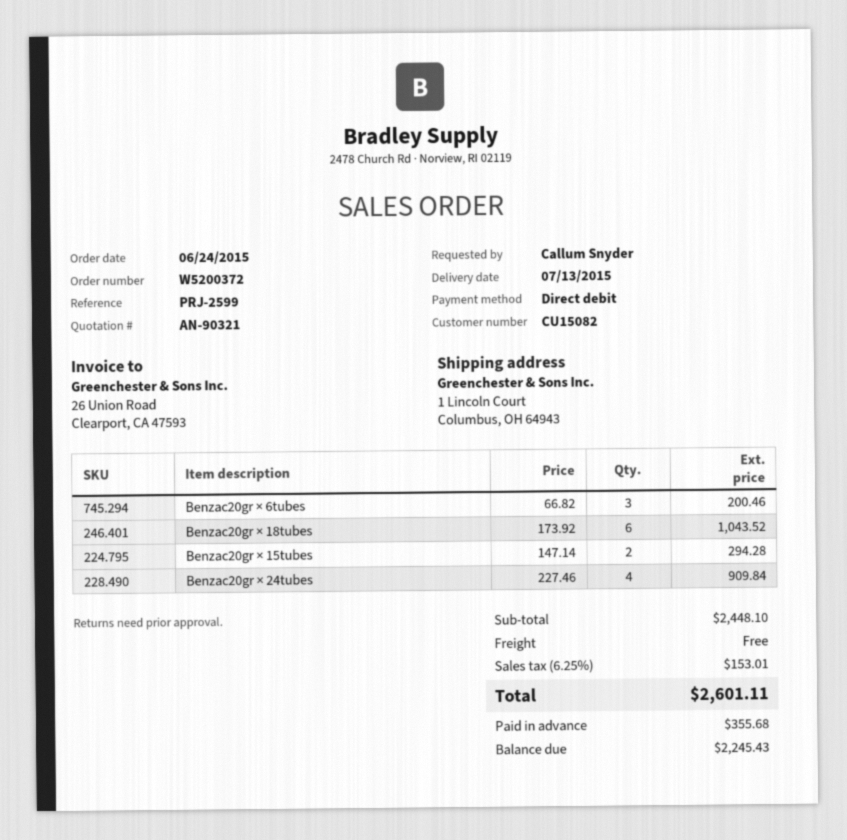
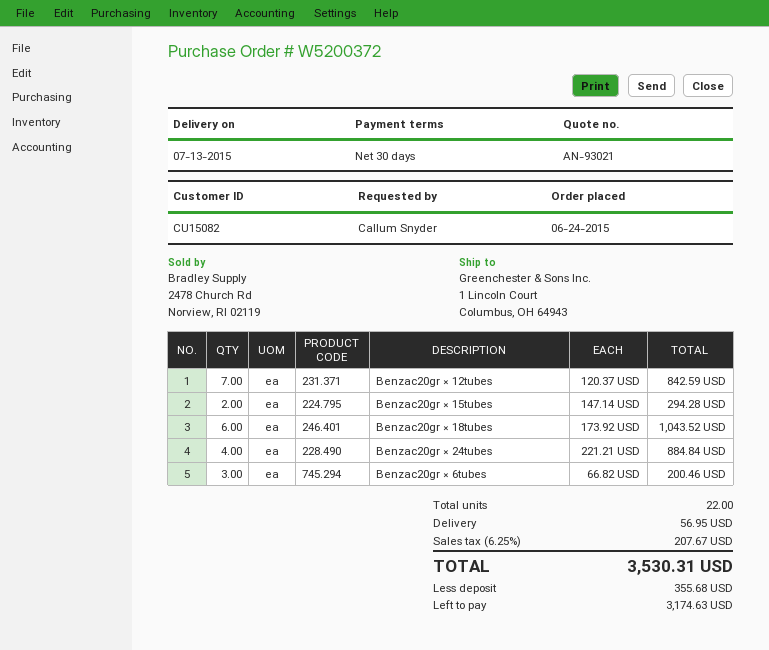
quote number: AN-90321 -> AN-93021
Benzac20gr × 24tubes: 4 x 227.46 = 909.84 -> 4 x 221.21 = 884.84
Benzac20gr × 12tubes: none -> 7 x 120.37 = 842.59
shipping: 0.00 -> 56.95
tax: 6.25% = 153.01 -> 6.25% = 207.67
total: 2601.11 -> 3530.31
balance: 2245.43 -> 3174.63

